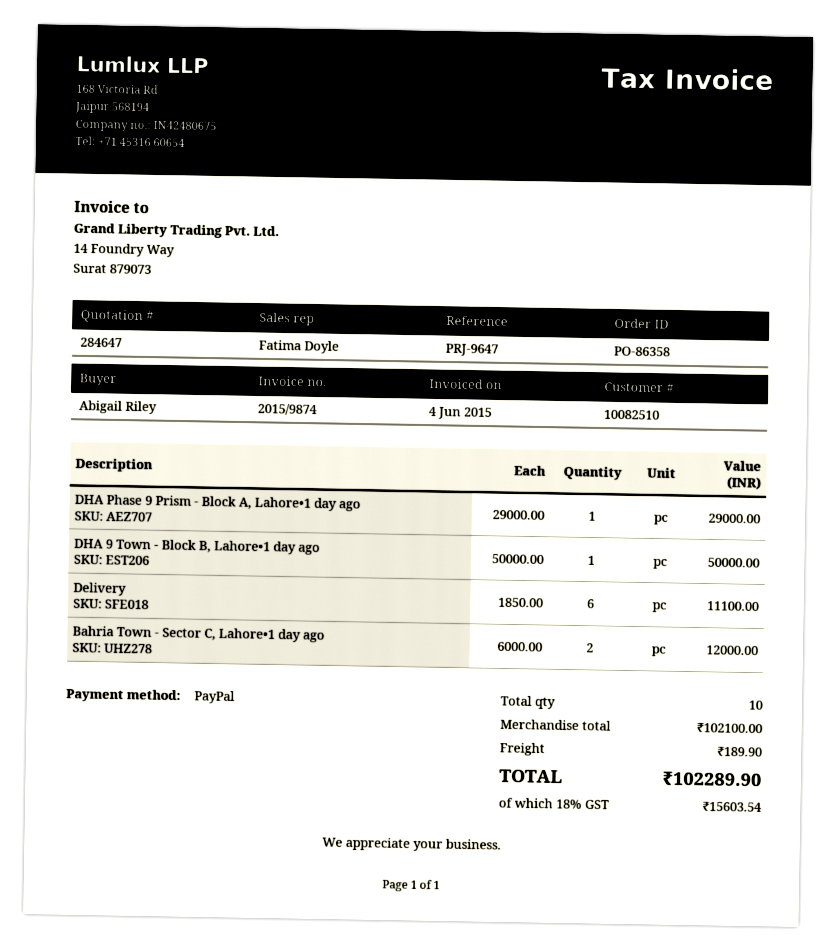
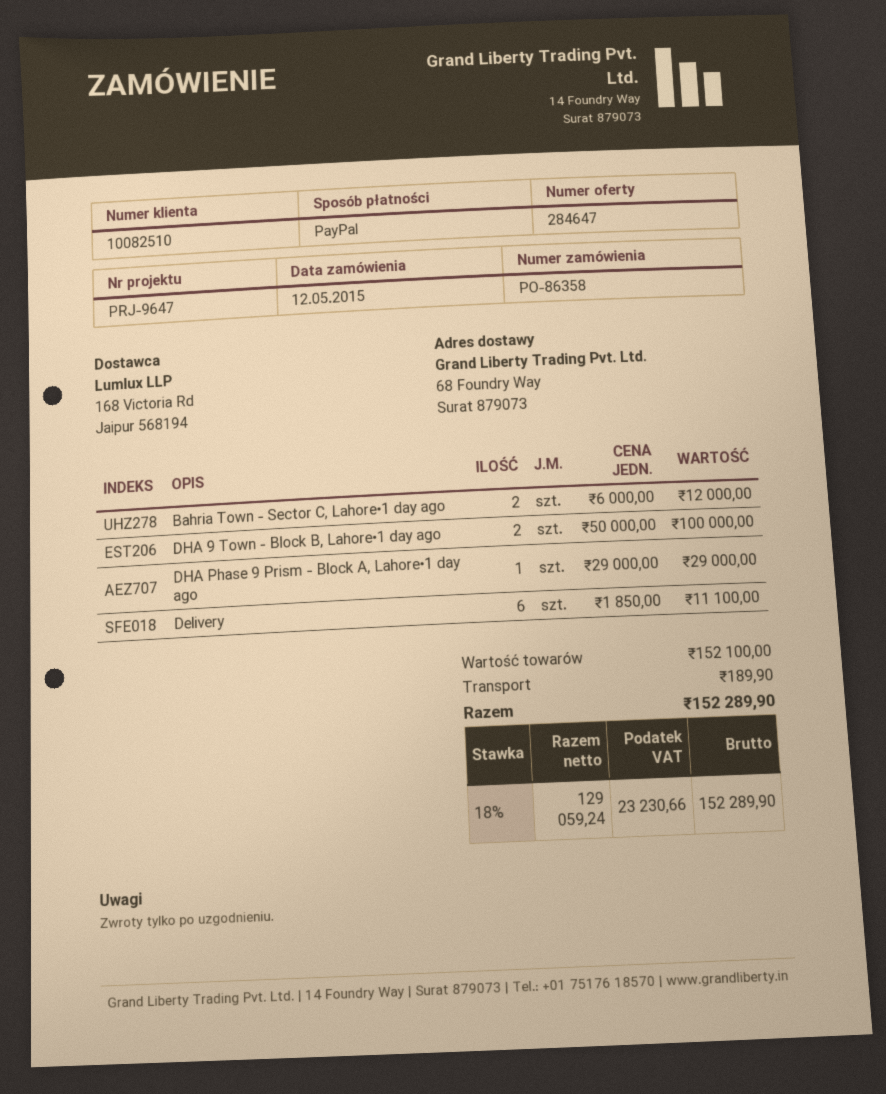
DHA 9 Town - Block B, Lahore•1 day ago: 1 x 50000.00 = 50000.00 -> 2 x 50000.00 = 100000.00
subtotal: 102100.00 -> 152100.00
tax: 18% = 15603.54 -> 18% = 23230.66
total: 102289.90 -> 152289.90

